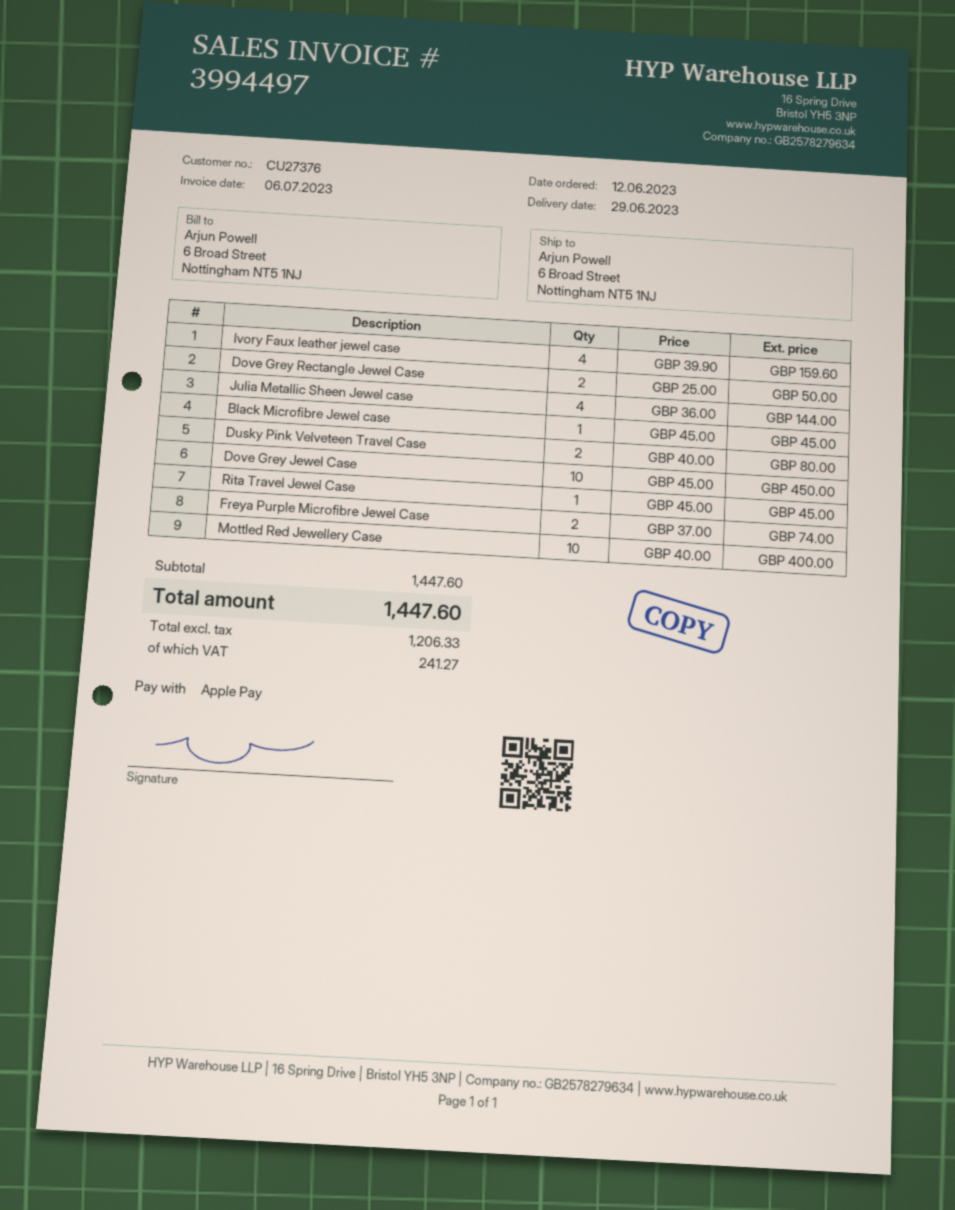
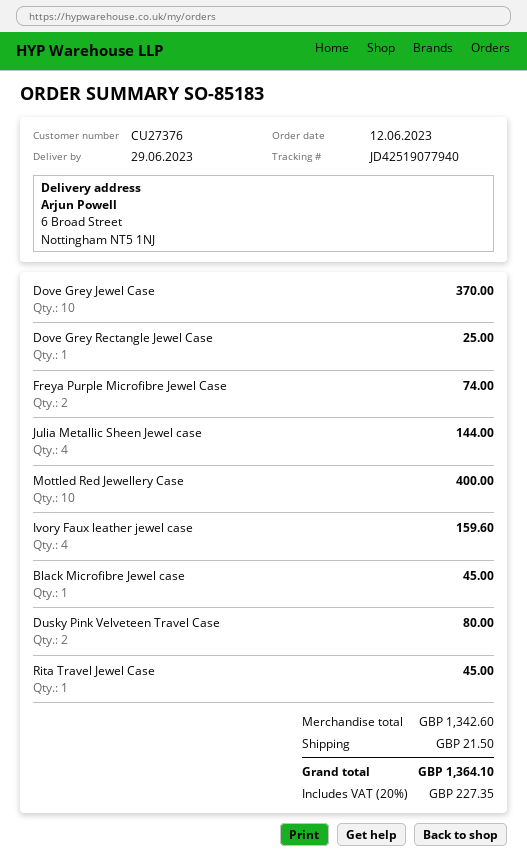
Dove Grey Rectangle Jewel Case: 2 for 50.00 -> 1 for 25.00
Dove Grey Jewel Case: 10 for 450.00 -> 10 for 370.00
subtotal: 1447.60 -> 1342.60
shipping: none -> 21.50
tax: 241.27 -> 227.35
total: 1447.60 -> 1364.10

